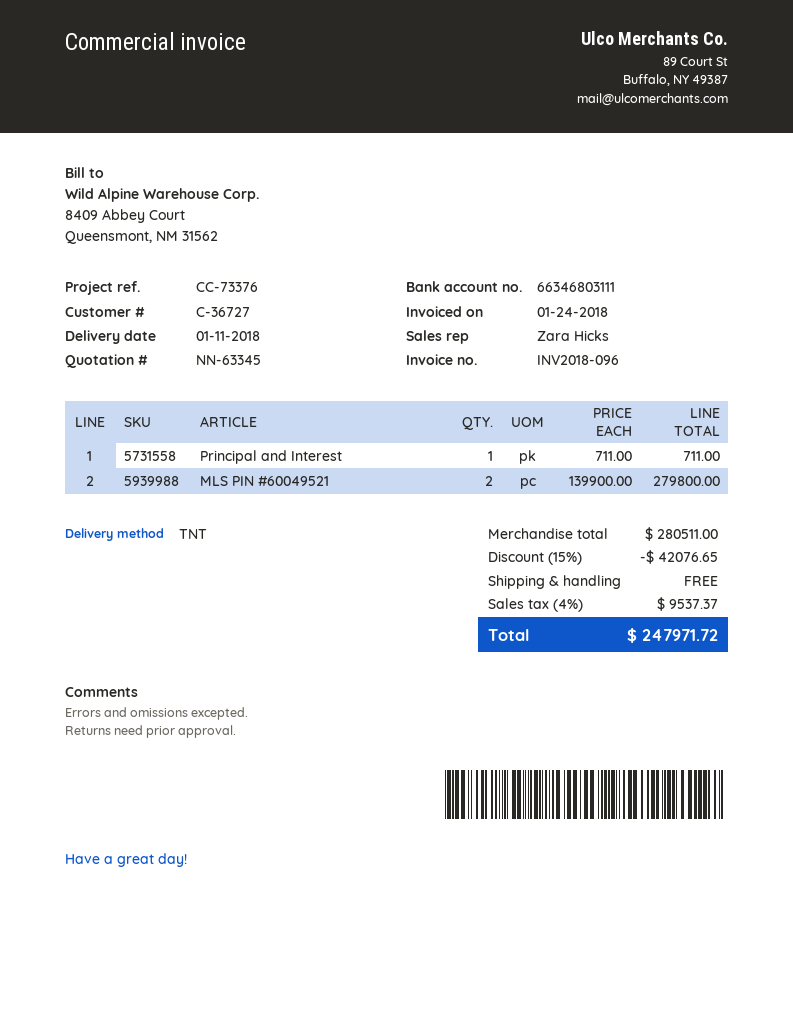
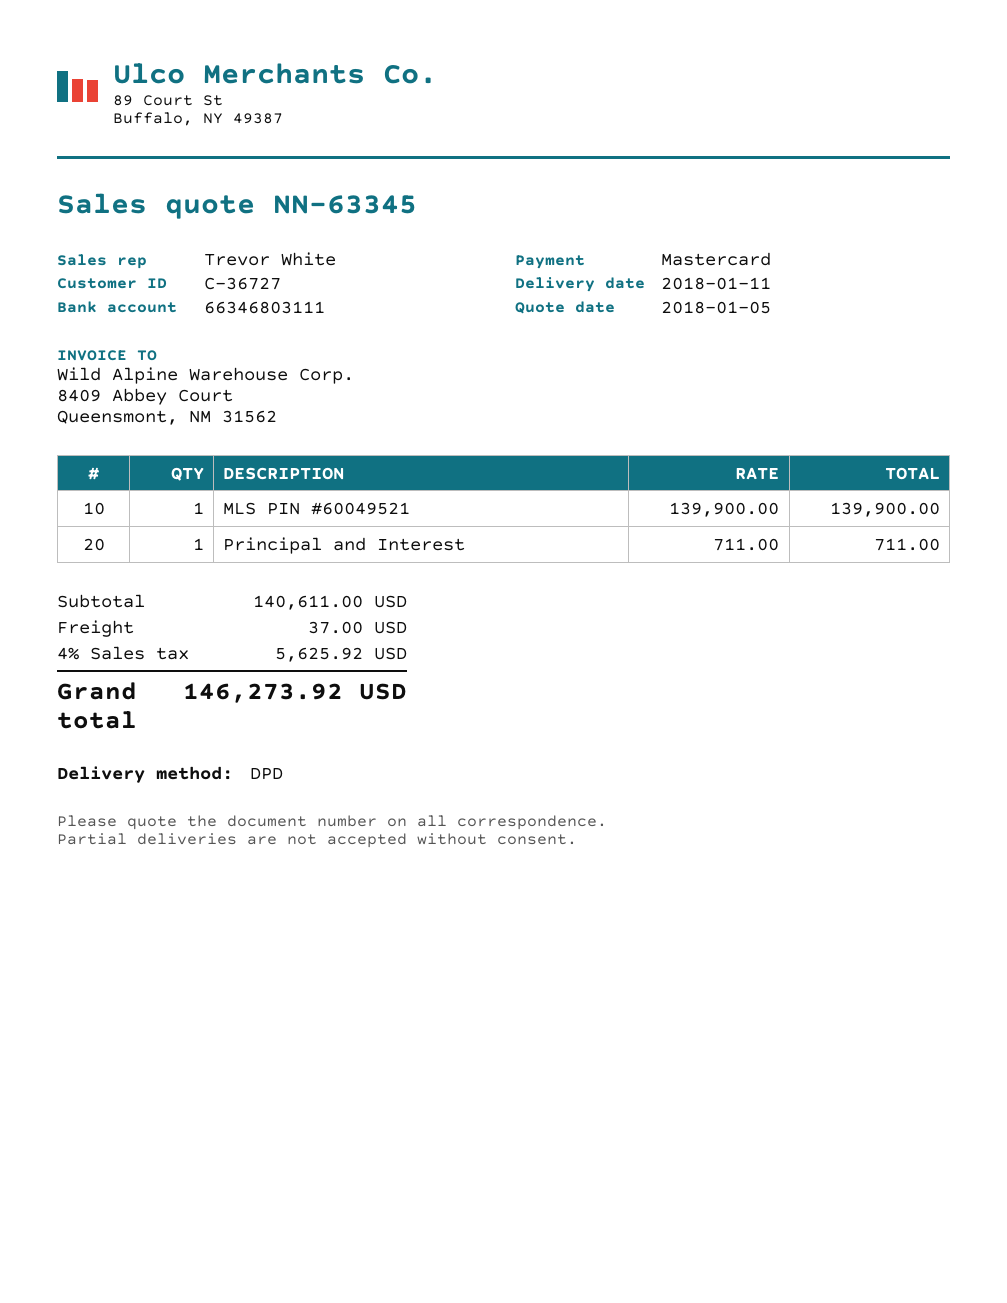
sales rep: Zara Hicks -> Trevor White
shipping method: TNT -> DPD
MLS PIN #60049521: 2 x 139900.00 = 279800.00 -> 1 x 139900.00 = 139900.00
subtotal: 280511.00 -> 140611.00
discount: 15% = 42076.65 -> none
shipping: 0.00 -> 37.00
tax: 4% = 9537.37 -> 4% = 5625.92
total: 247971.72 -> 146273.92

